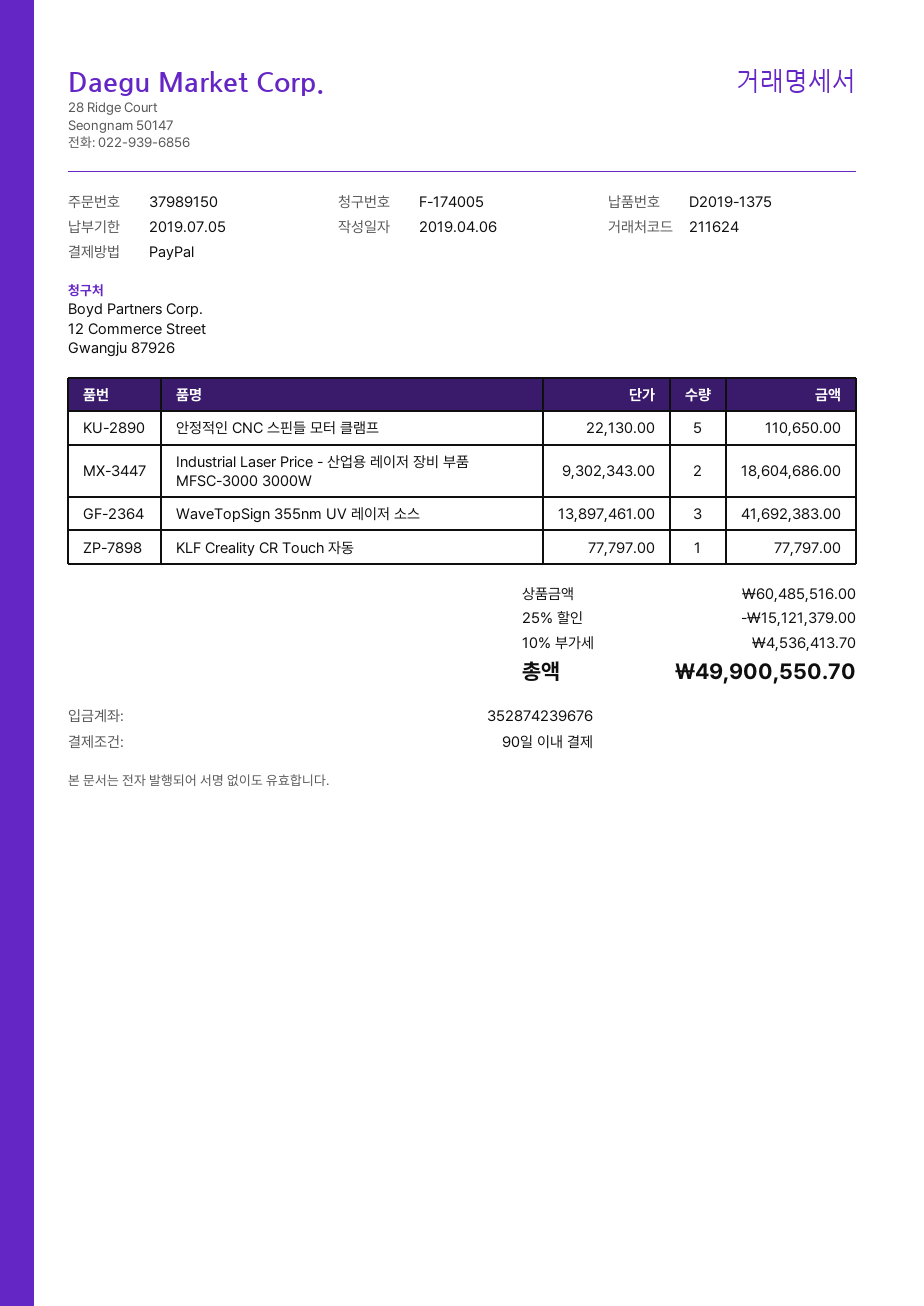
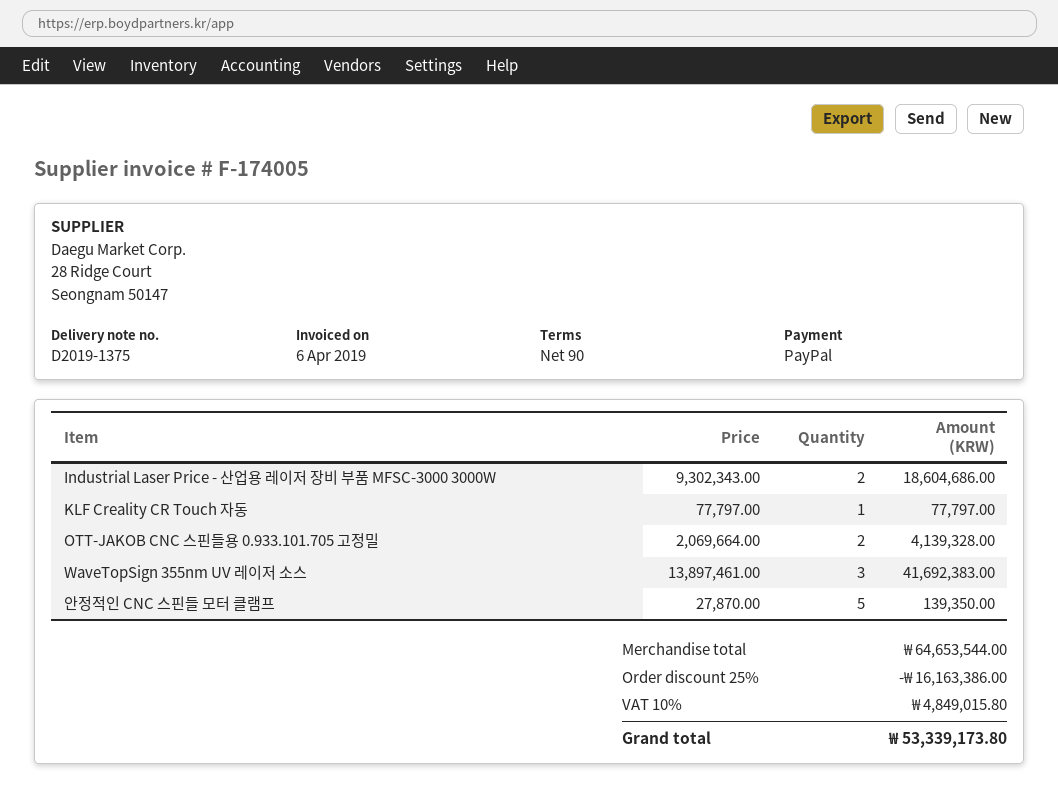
안정적인 CNC 스핀들 모터 클램프: 5 x 22130.00 = 110650.00 -> 5 x 27870.00 = 139350.00
OTT-JAKOB CNC 스핀들용 0.933.101.705 고정밀: none -> 2 x 2069664.00 = 4139328.00
subtotal: 60485516.00 -> 64653544.00
discount: 25% = 15121379.00 -> 25% = 16163386.00
tax: 10% = 4536413.70 -> 10% = 4849015.80
total: 49900550.70 -> 53339173.80

